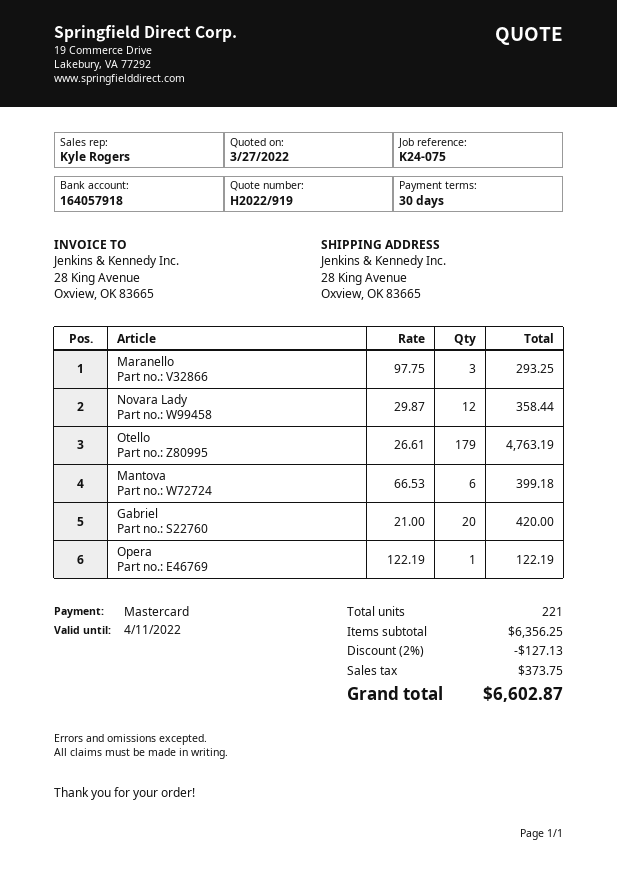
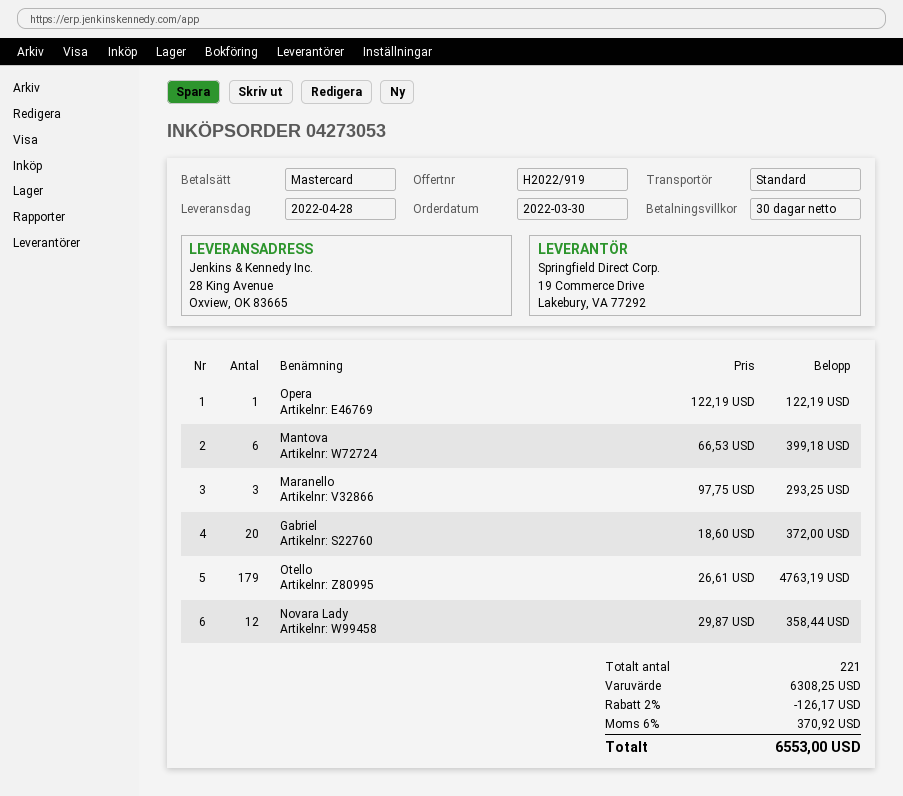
Gabriel: 20 x 21.00 = 420.00 -> 20 x 18.60 = 372.00
subtotal: 6356.25 -> 6308.25
discount: 2% = 127.13 -> 2% = 126.17
tax: 373.75 -> 370.92
total: 6602.87 -> 6553.00

